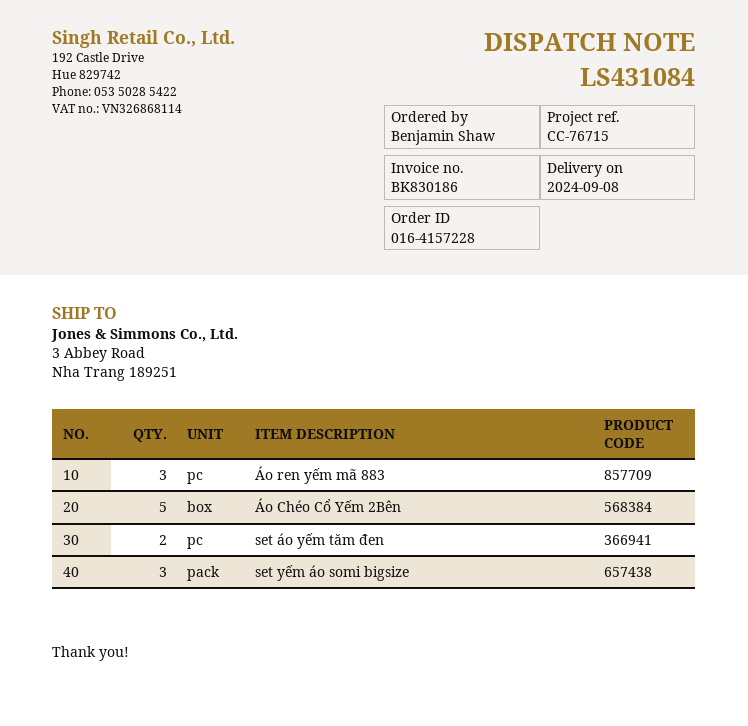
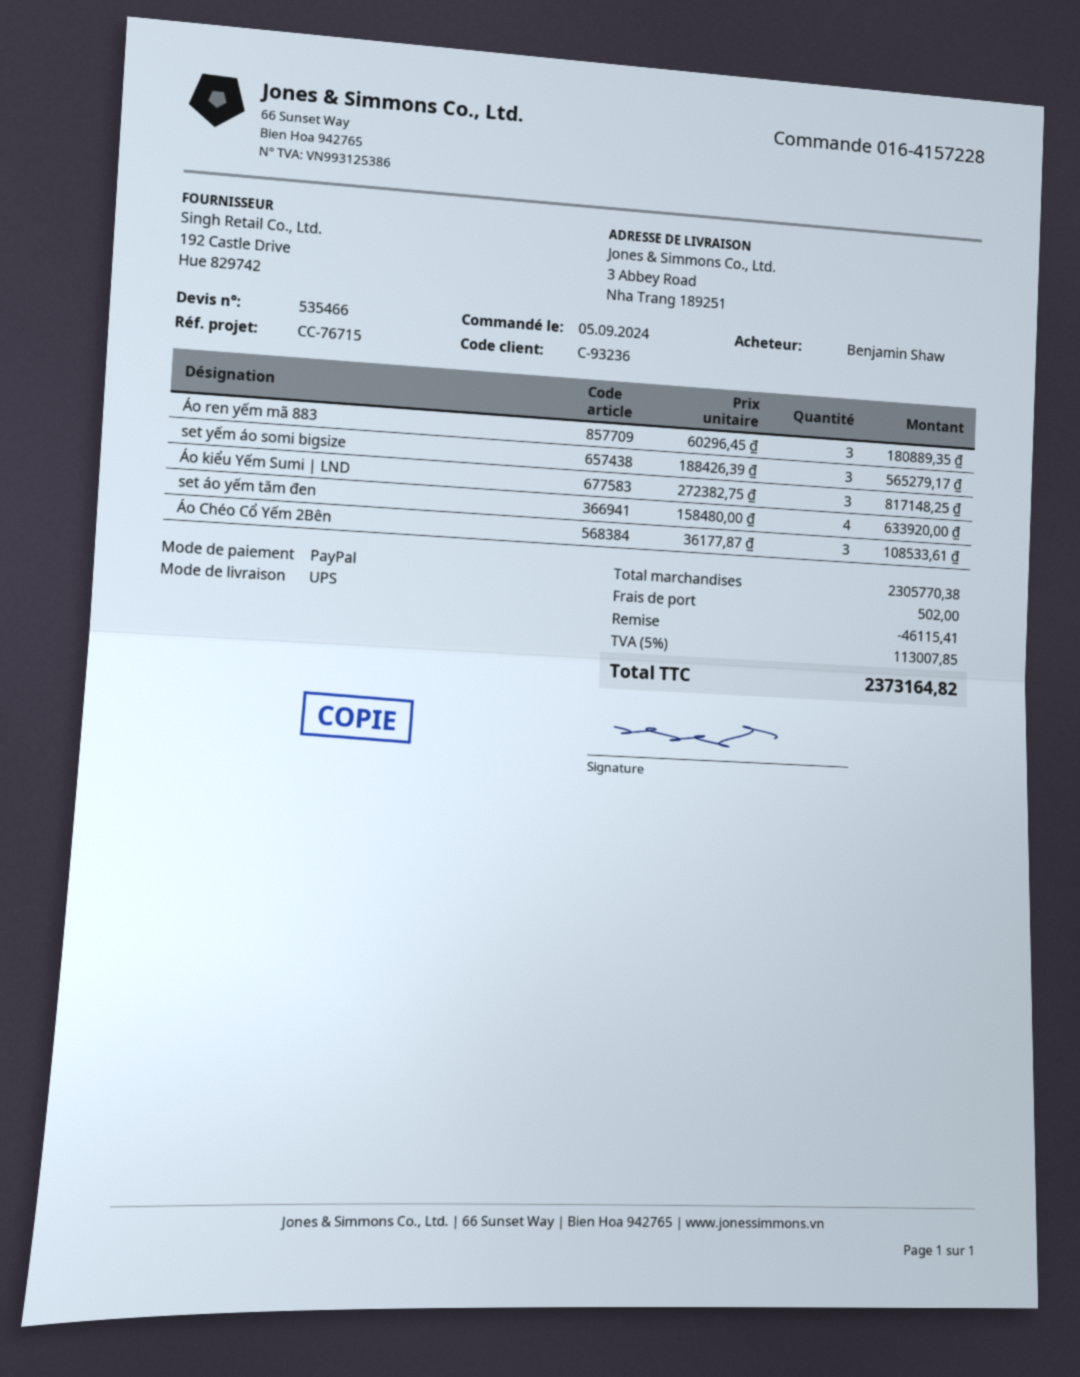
Áo Chéo Cổ Yếm 2Bên: 5 -> 3
set áo yếm tăm đen: 2 -> 4
Áo kiểu Yếm Sumi | LND: none -> 3

